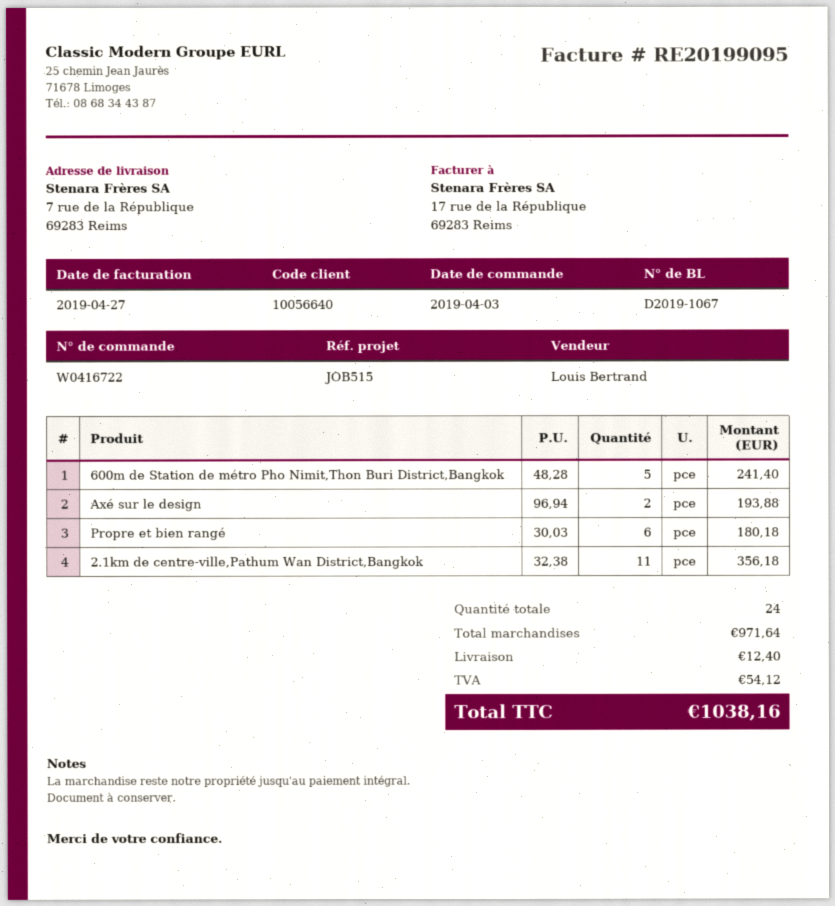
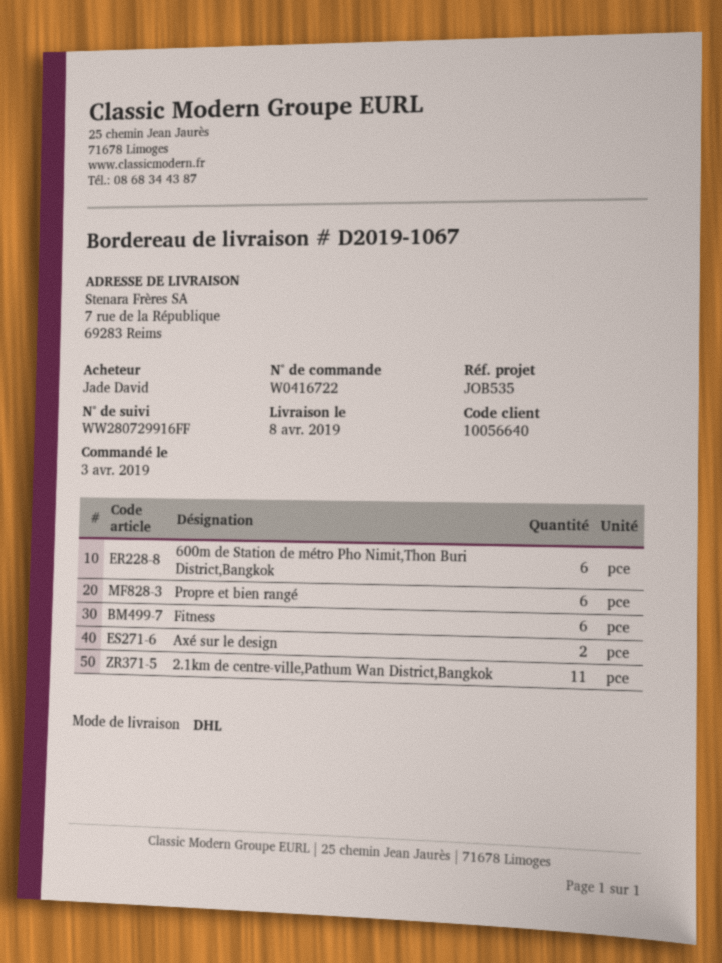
reference: JOB515 -> JOB535
600m de Station de métro Pho Nimit,Thon Buri District,Bangkok: 5 -> 6
Fitness: none -> 6

